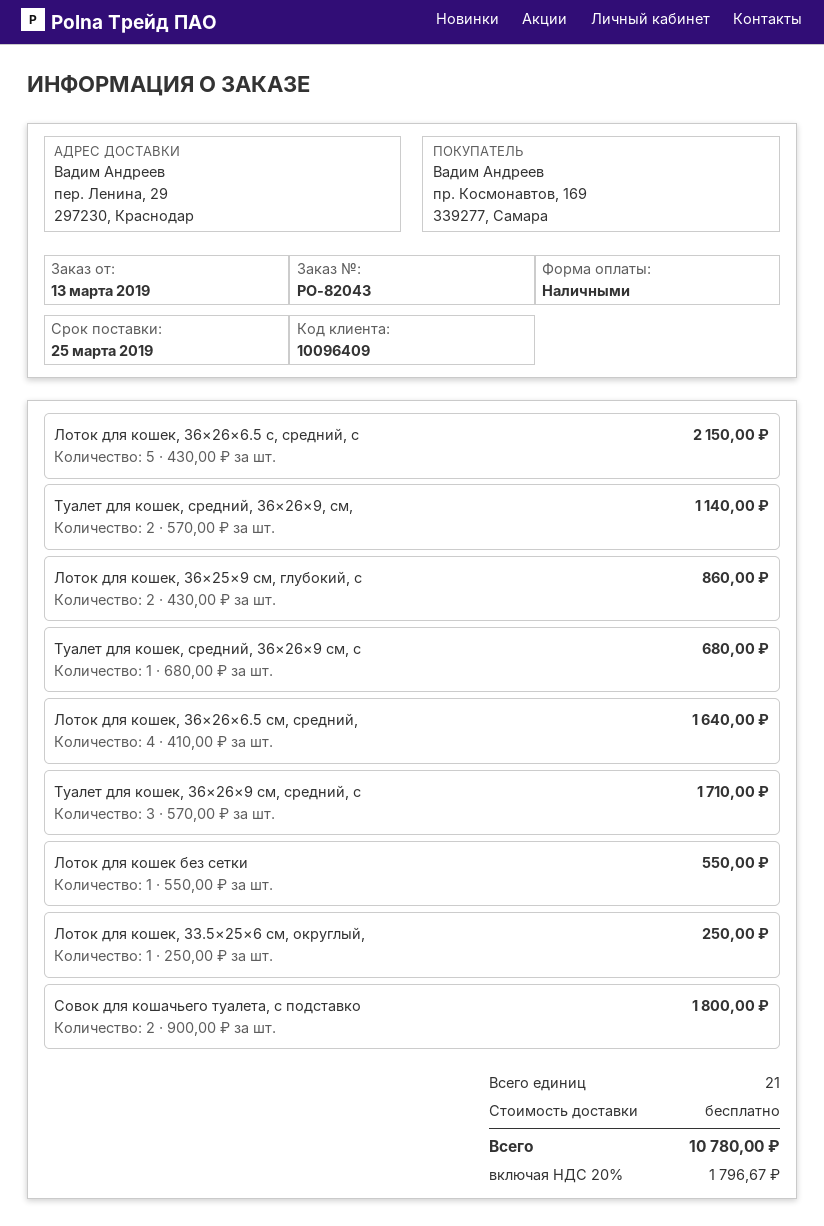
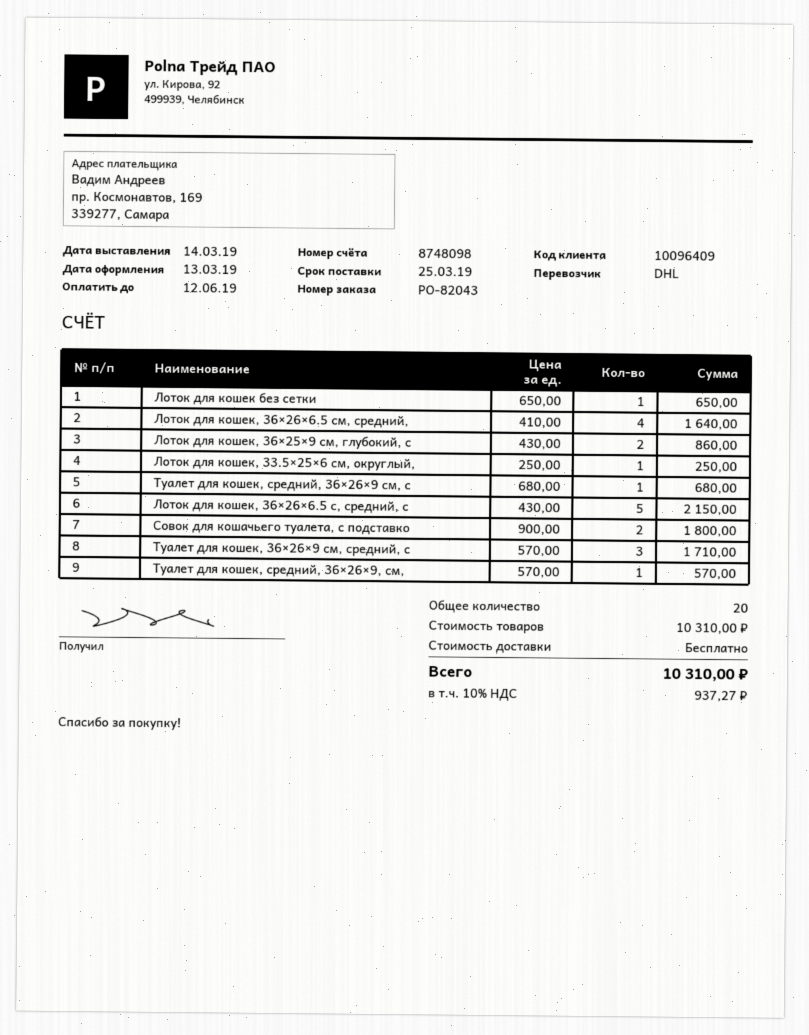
Туалет для кошек, средний, 36×26×9, см,: 2 x 570.00 = 1140.00 -> 1 x 570.00 = 570.00
Лоток для кошек без сетки: 1 x 550.00 = 550.00 -> 1 x 650.00 = 650.00
total quantity: 21 -> 20
tax: 20% = 1796.67 -> 10% = 937.27
total: 10780.00 -> 10310.00

